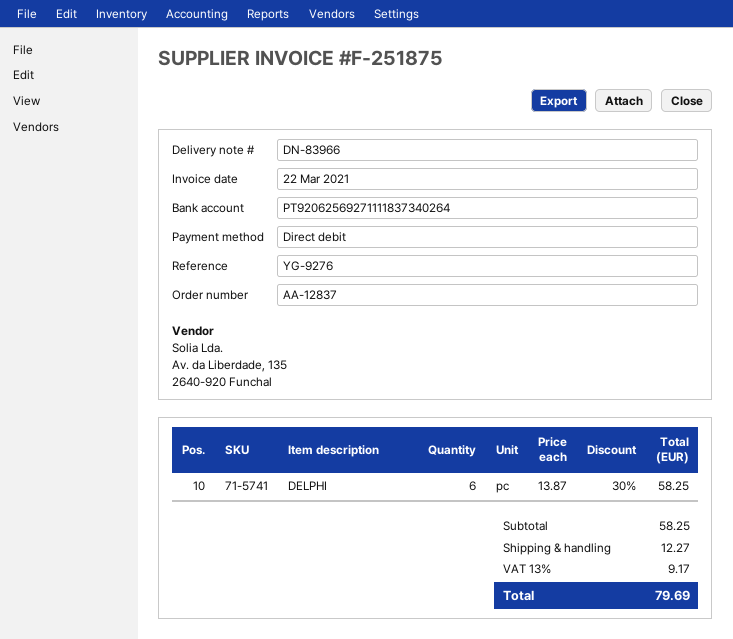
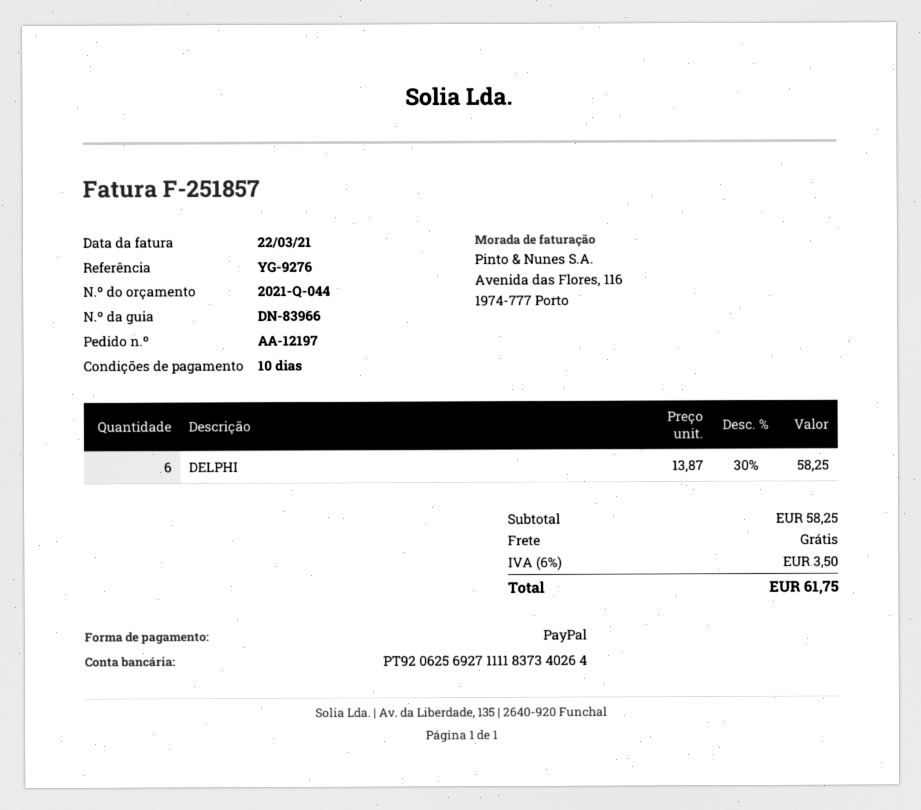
order number: AA-12837 -> AA-12197
invoice number: F-251875 -> F-251857
payment method: direct debit -> PayPal
shipping: 12.27 -> 0.00
tax: 13% = 9.17 -> 6% = 3.50
total: 79.69 -> 61.75

